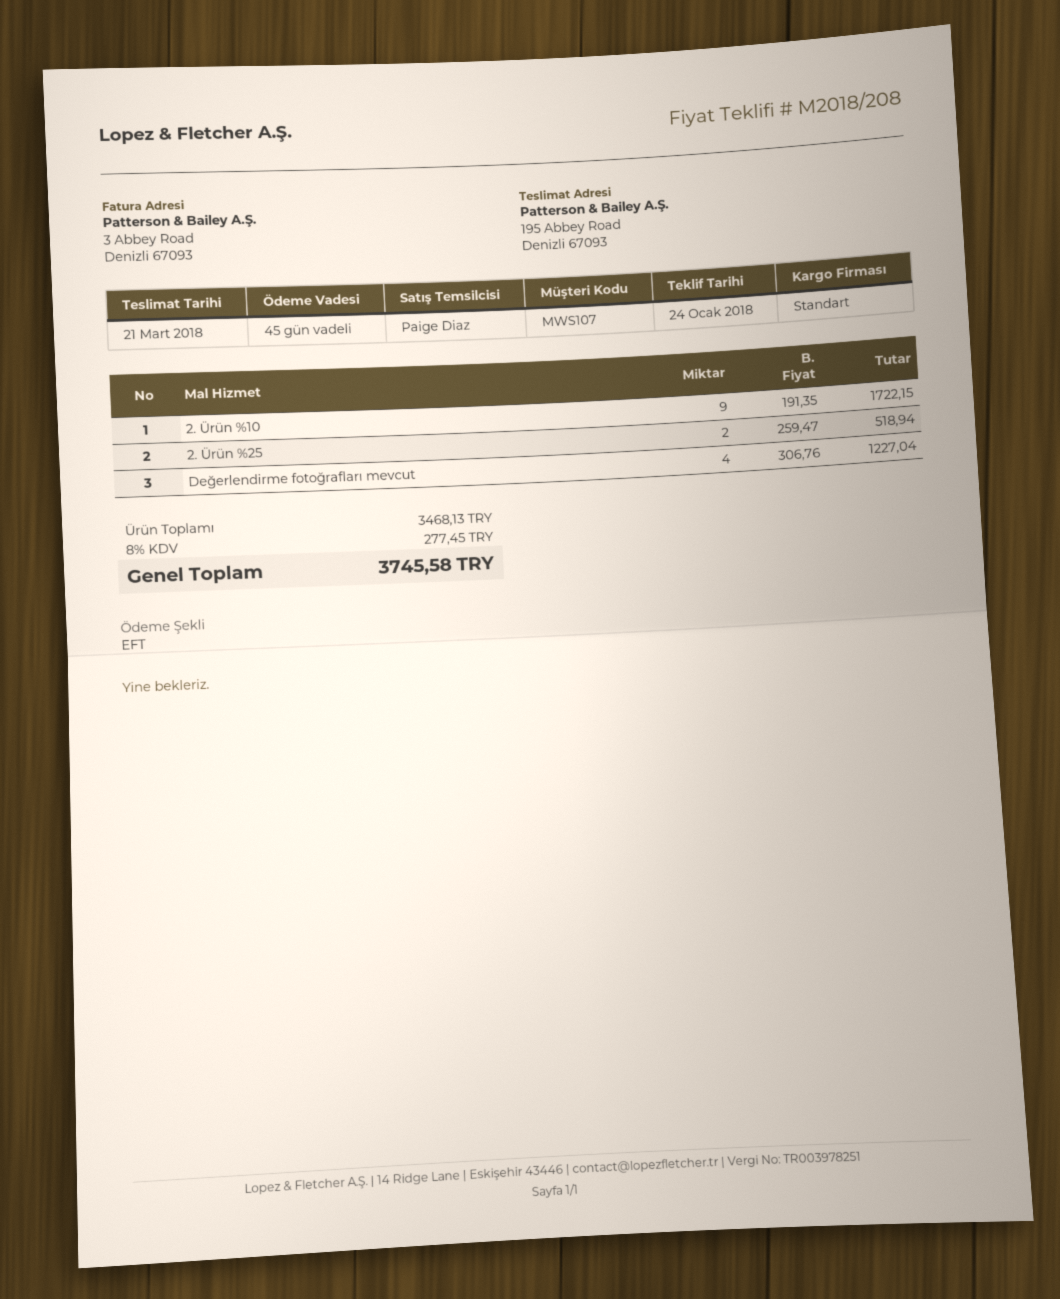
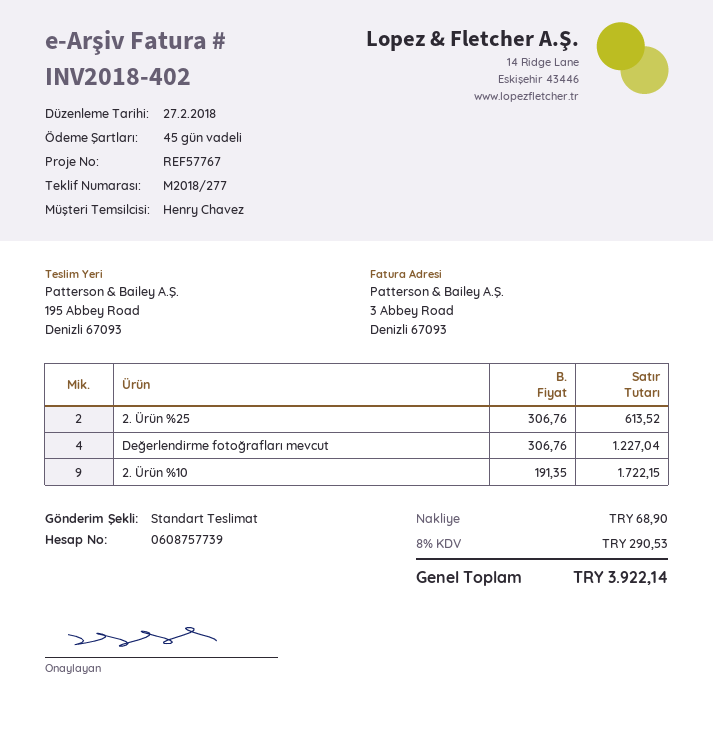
quote number: M2018/208 -> M2018/277
sales rep: Paige Diaz -> Henry Chavez
2. Ürün %25: 2 x 259.47 = 518.94 -> 2 x 306.76 = 613.52
shipping: none -> 68.90
tax: 8% = 277.45 -> 8% = 290.53
total: 3745.58 -> 3922.14

